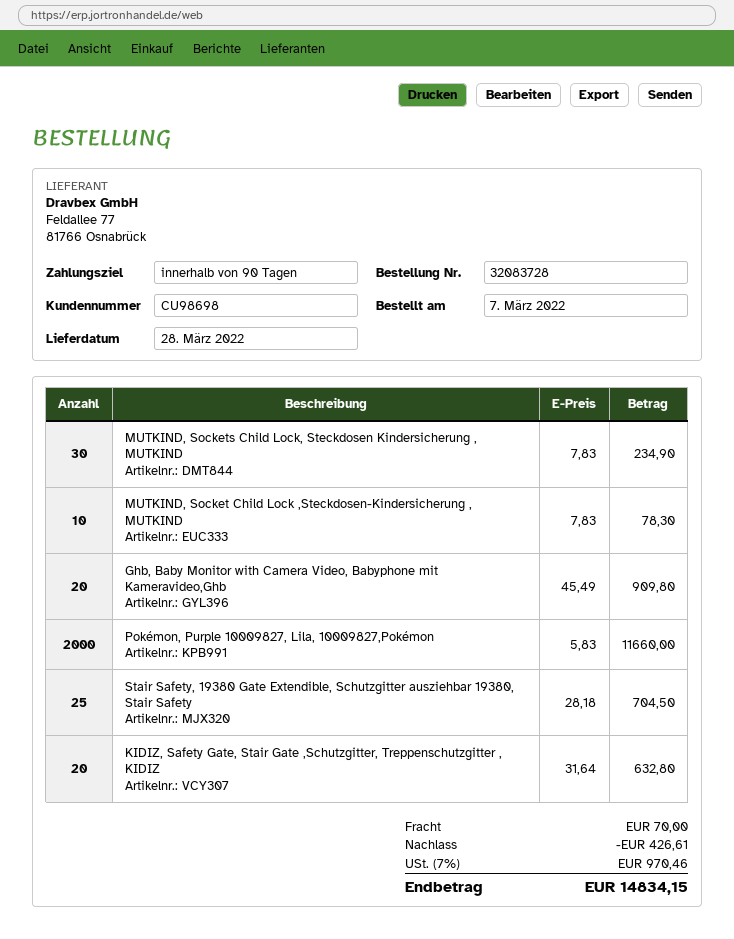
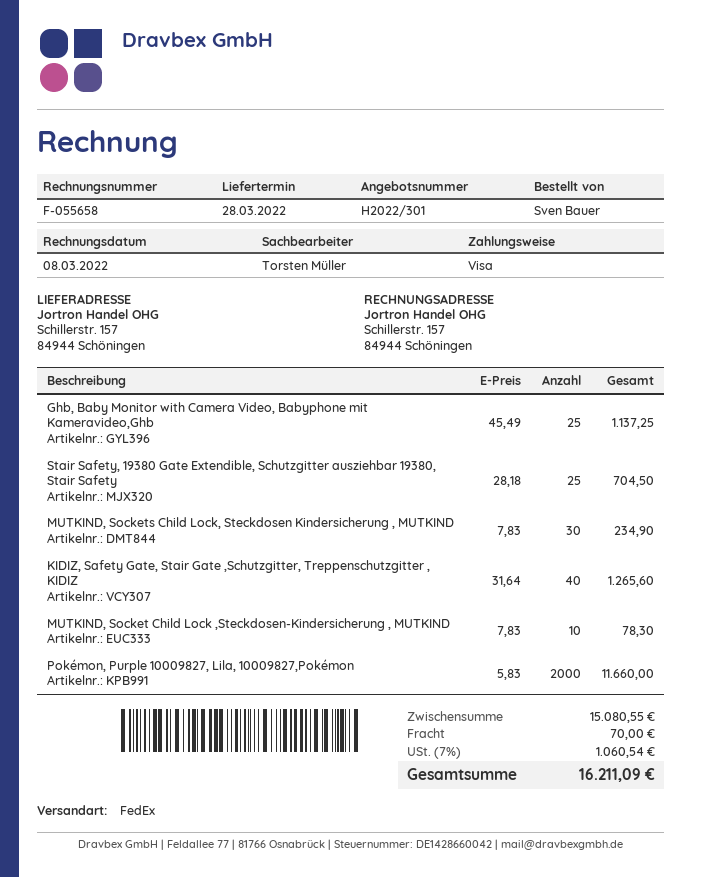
Ghb, Baby Monitor with Camera Video, Babyphone mit Kameravideo,Ghb: 20 x 45.49 = 909.80 -> 25 x 45.49 = 1137.25
KIDIZ, Safety Gate, Stair Gate ,Schutzgitter, Treppenschutzgitter , KIDIZ: 20 x 31.64 = 632.80 -> 40 x 31.64 = 1265.60
discount: 426.61 -> none
tax: 7% = 970.46 -> 7% = 1060.54
total: 14834.15 -> 16211.09

